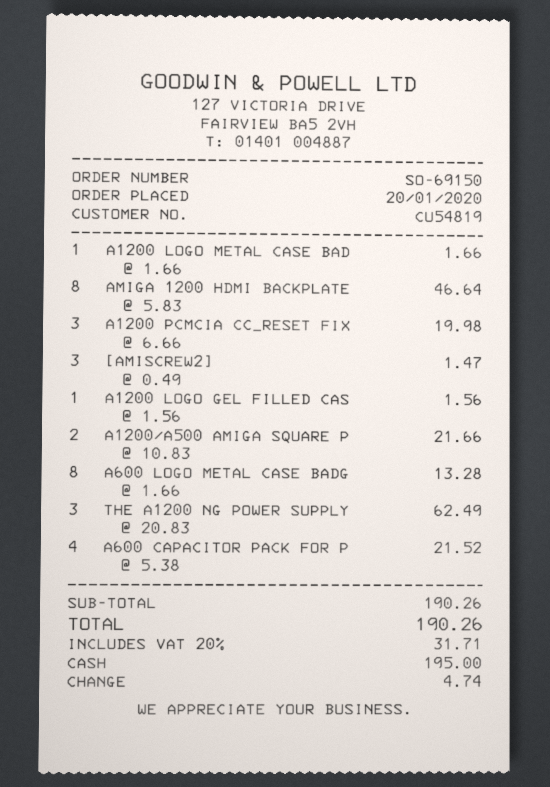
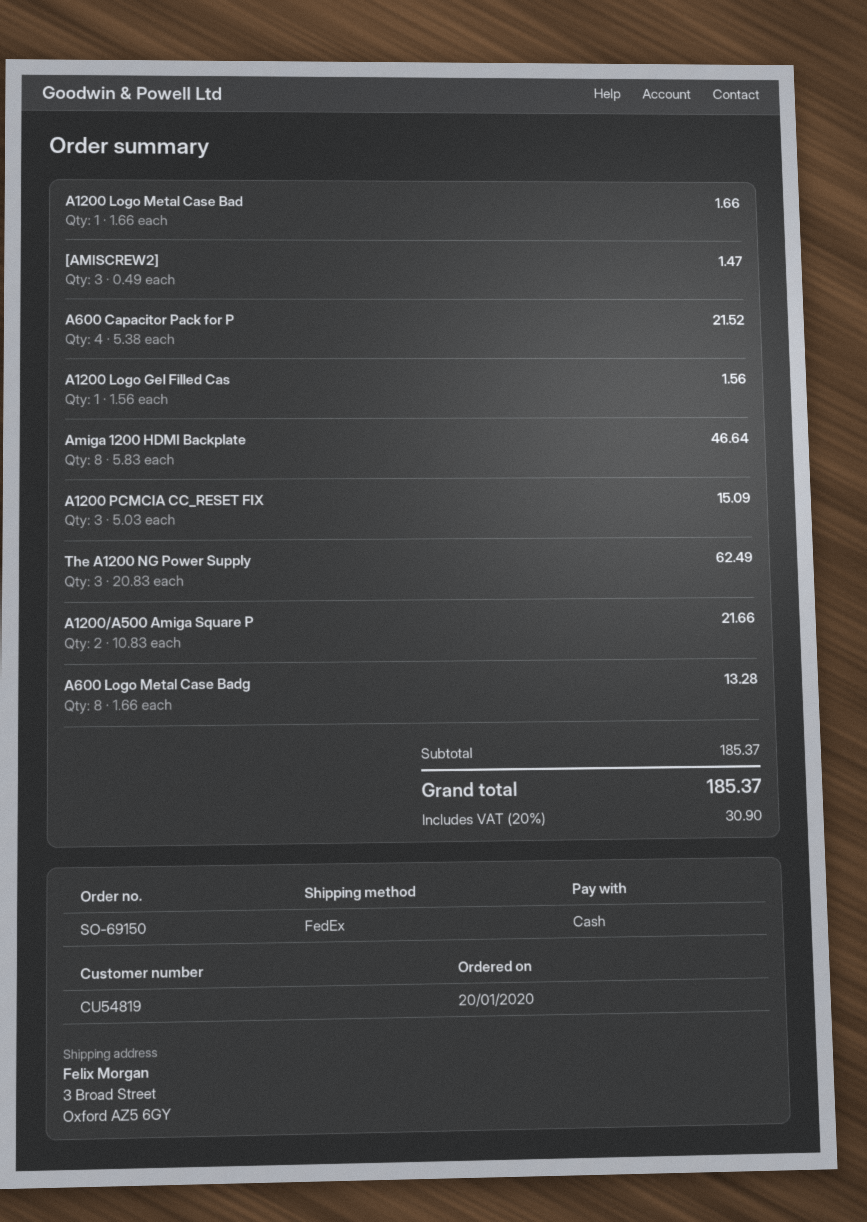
A1200 PCMCIA CC_RESET FIX: 3 x 6.66 = 19.98 -> 3 x 5.03 = 15.09
subtotal: 190.26 -> 185.37
tax: 20% = 31.71 -> 20% = 30.90
total: 190.26 -> 185.37

